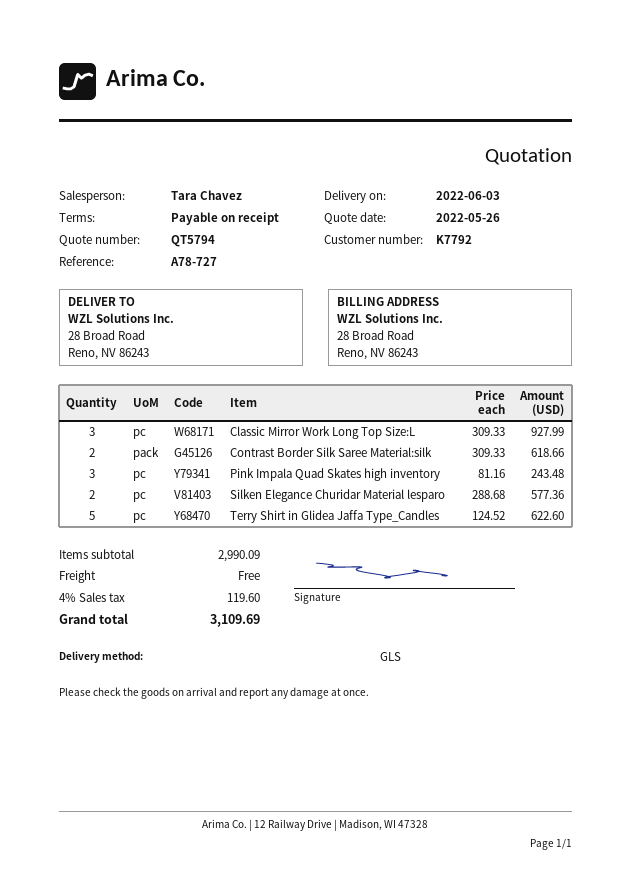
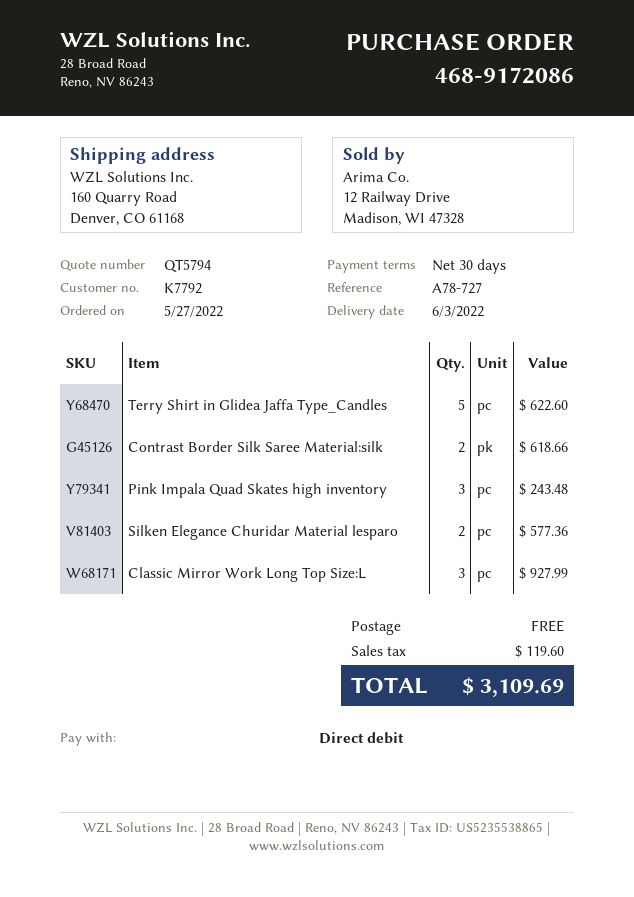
payment terms: on receipt -> 30 days
ship to: 28 Broad Road, Reno, NV 86243 -> 160 Quarry Road, Denver, CO 61168

